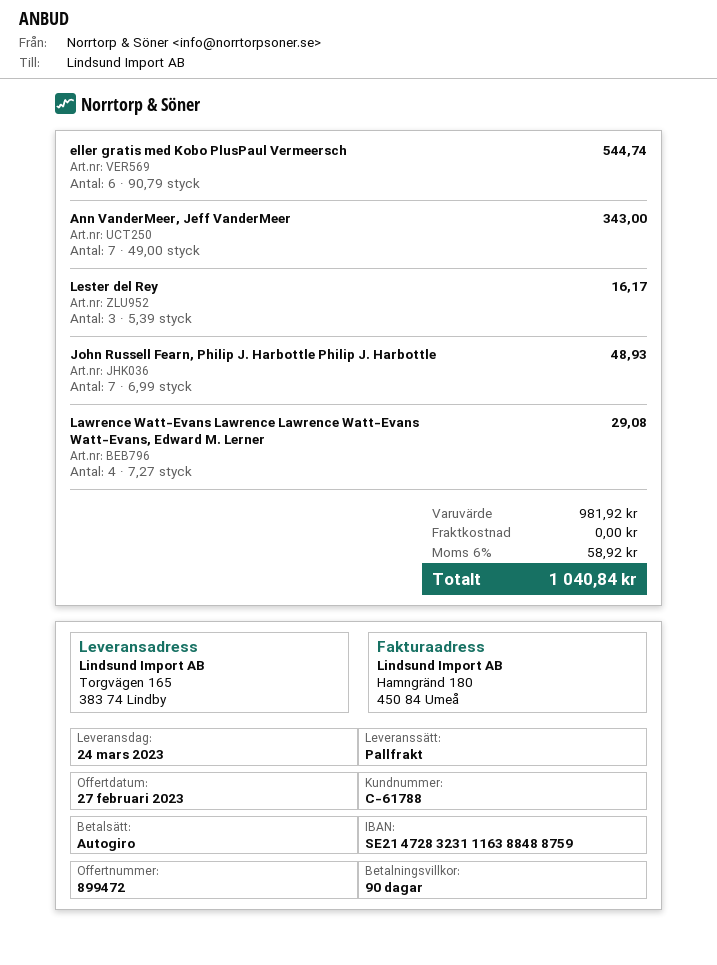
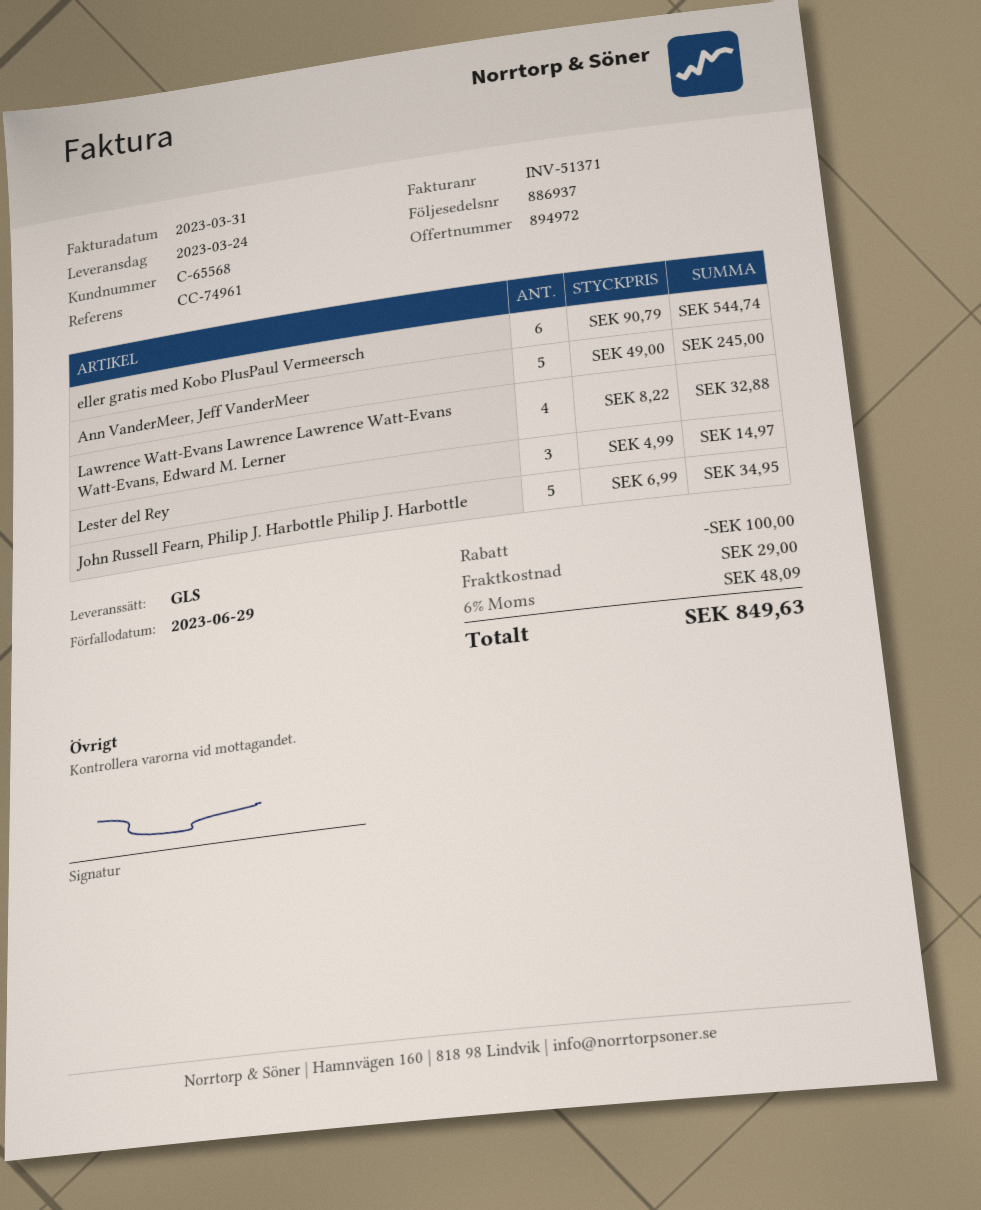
quote number: 899472 -> 894972
customer number: C-61788 -> C-65568
shipping method: pallet freight -> GLS
Ann VanderMeer, Jeff VanderMeer: 7 x 49.00 = 343.00 -> 5 x 49.00 = 245.00
Lester del Rey: 3 x 5.39 = 16.17 -> 3 x 4.99 = 14.97
John Russell Fearn, Philip J. Harbottle Philip J. Harbottle: 7 x 6.99 = 48.93 -> 5 x 6.99 = 34.95
Lawrence Watt-Evans Lawrence Lawrence Watt-Evans Watt-Evans, Edward M. Lerner: 4 x 7.27 = 29.08 -> 4 x 8.22 = 32.88
discount: none -> 100.00
shipping: 0.00 -> 29.00
tax: 6% = 58.92 -> 6% = 48.09
total: 1040.84 -> 849.63

